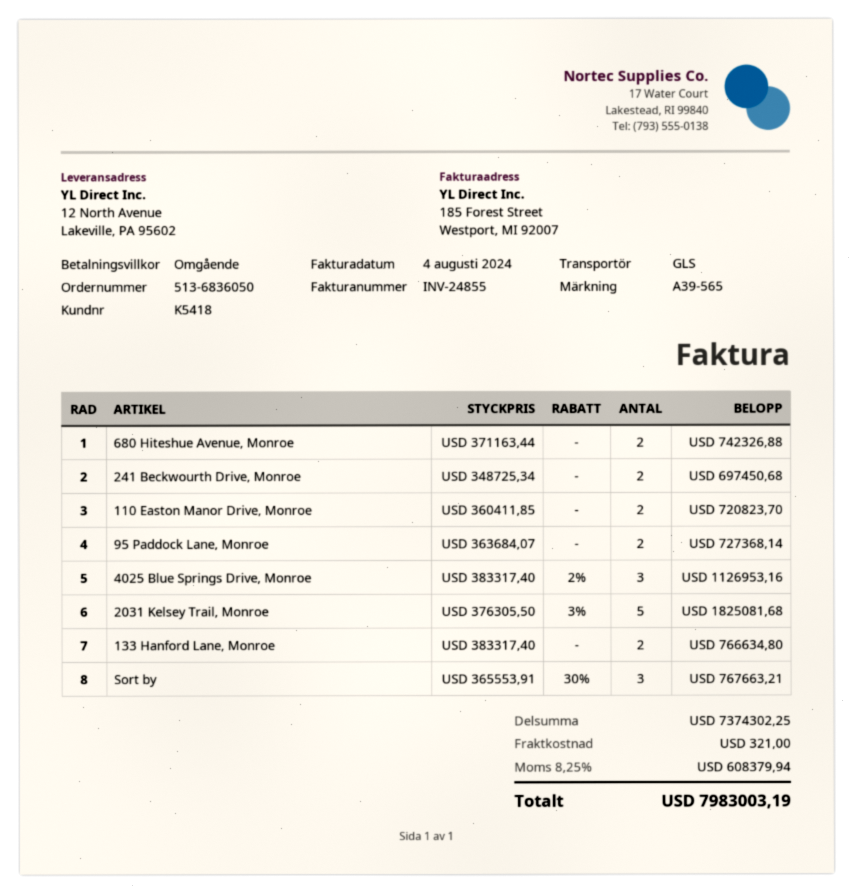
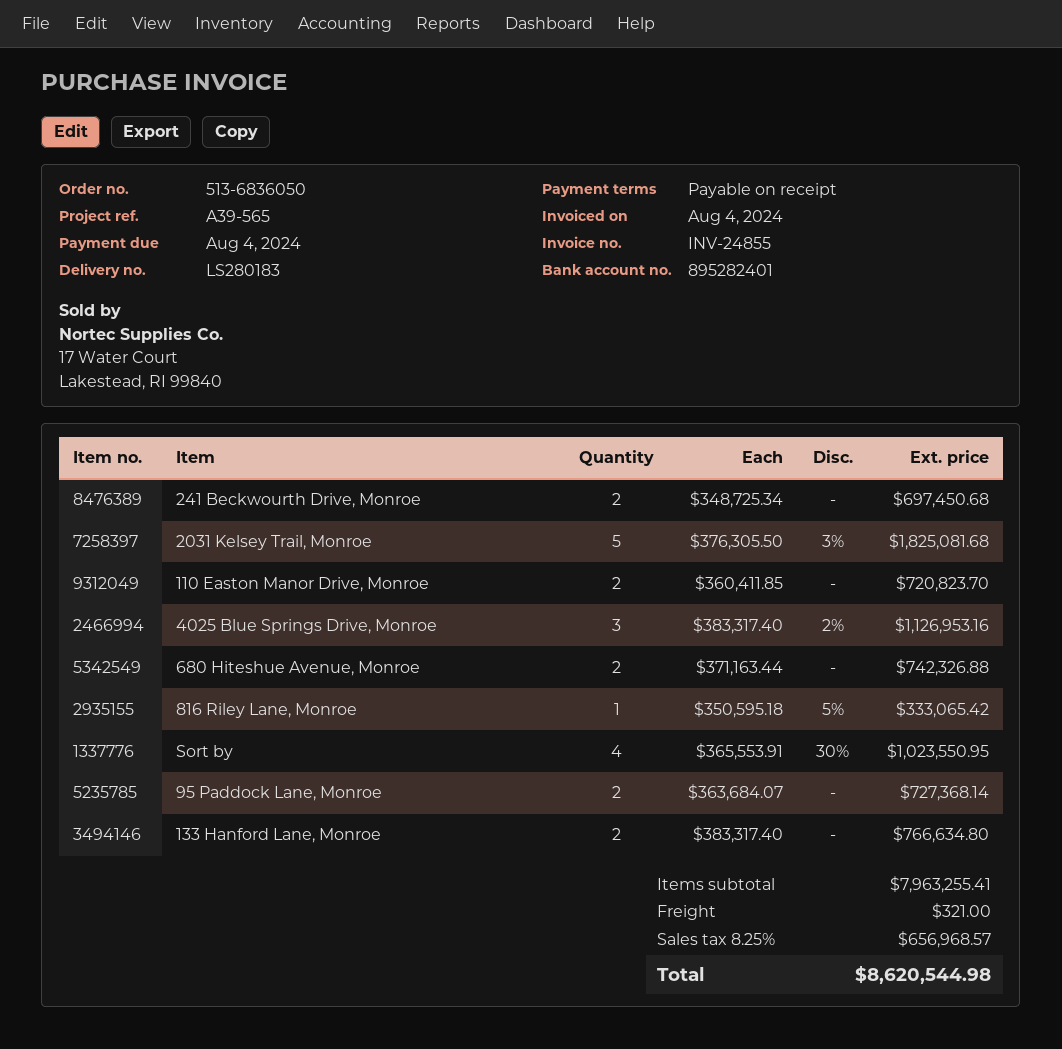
Sort by: 3 x 365553.91 - 30% = 767663.21 -> 4 x 365553.91 - 30% = 1023550.95
816 Riley Lane, Monroe: none -> 1 x 350595.18 - 5% = 333065.42
subtotal: 7374302.25 -> 7963255.41
tax: 8.25% = 608379.94 -> 8.25% = 656968.57
total: 7983003.19 -> 8620544.98

